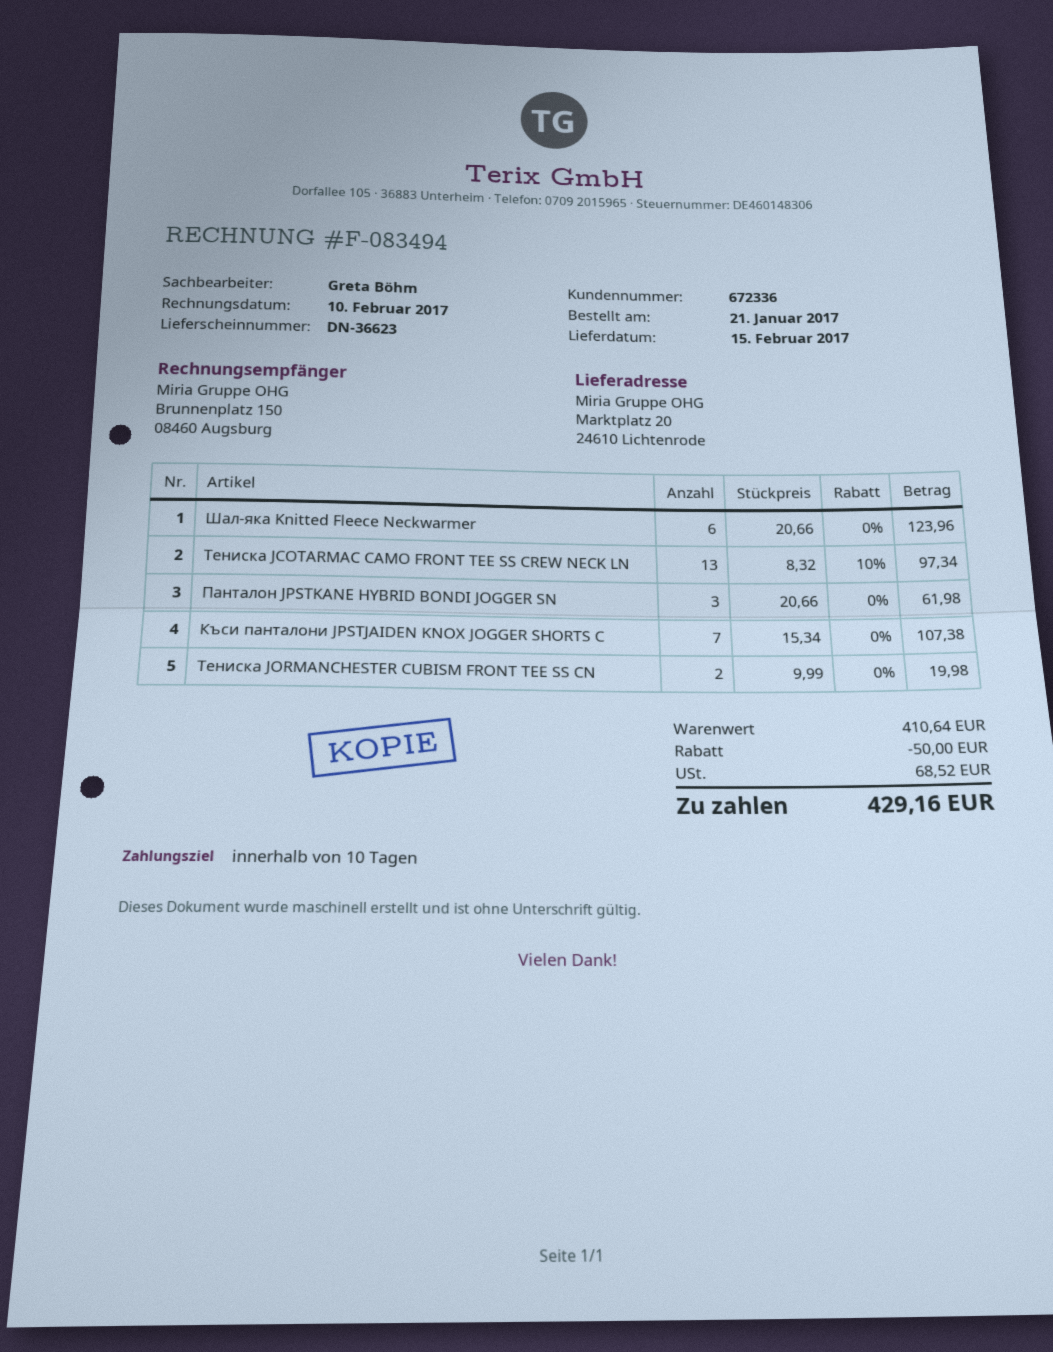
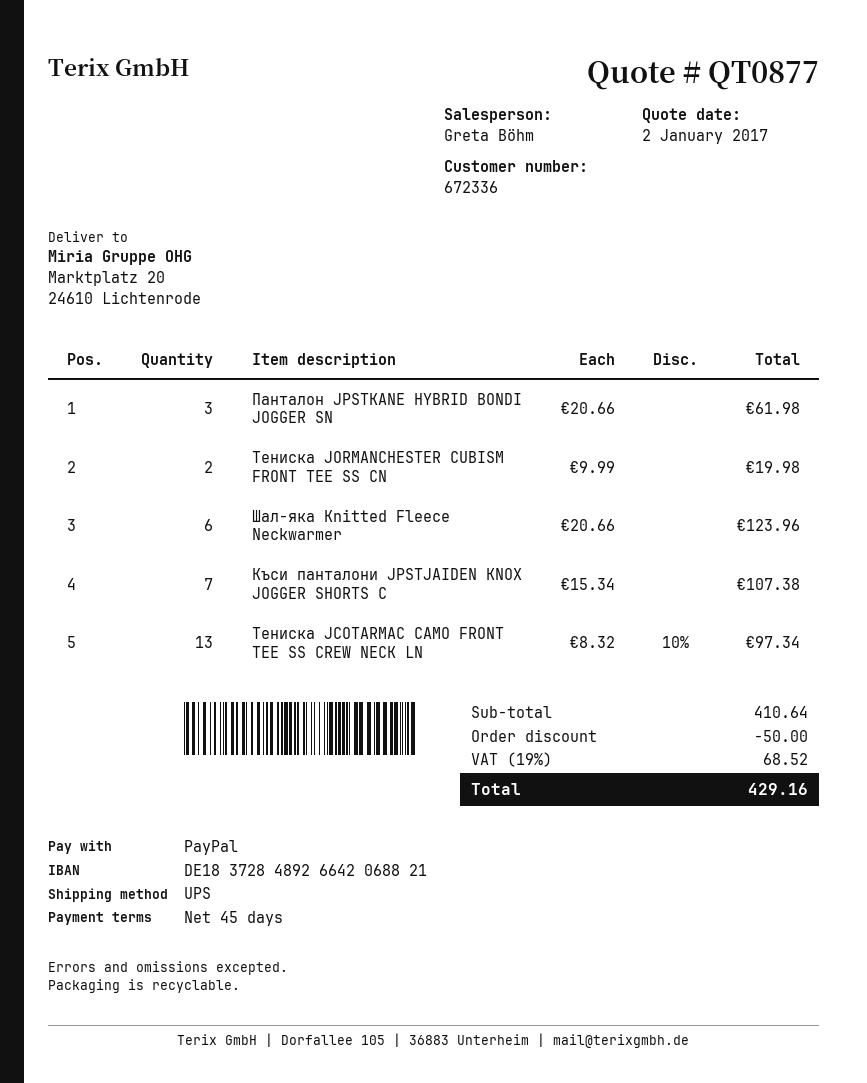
payment terms: 10 days -> 45 days

